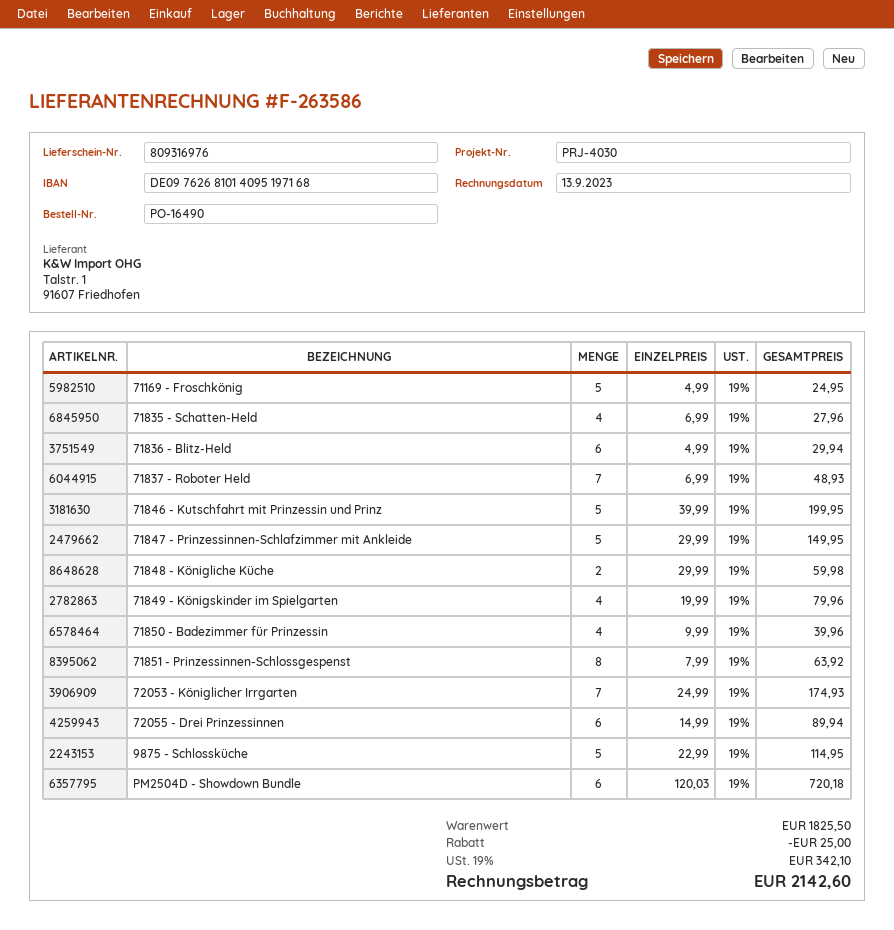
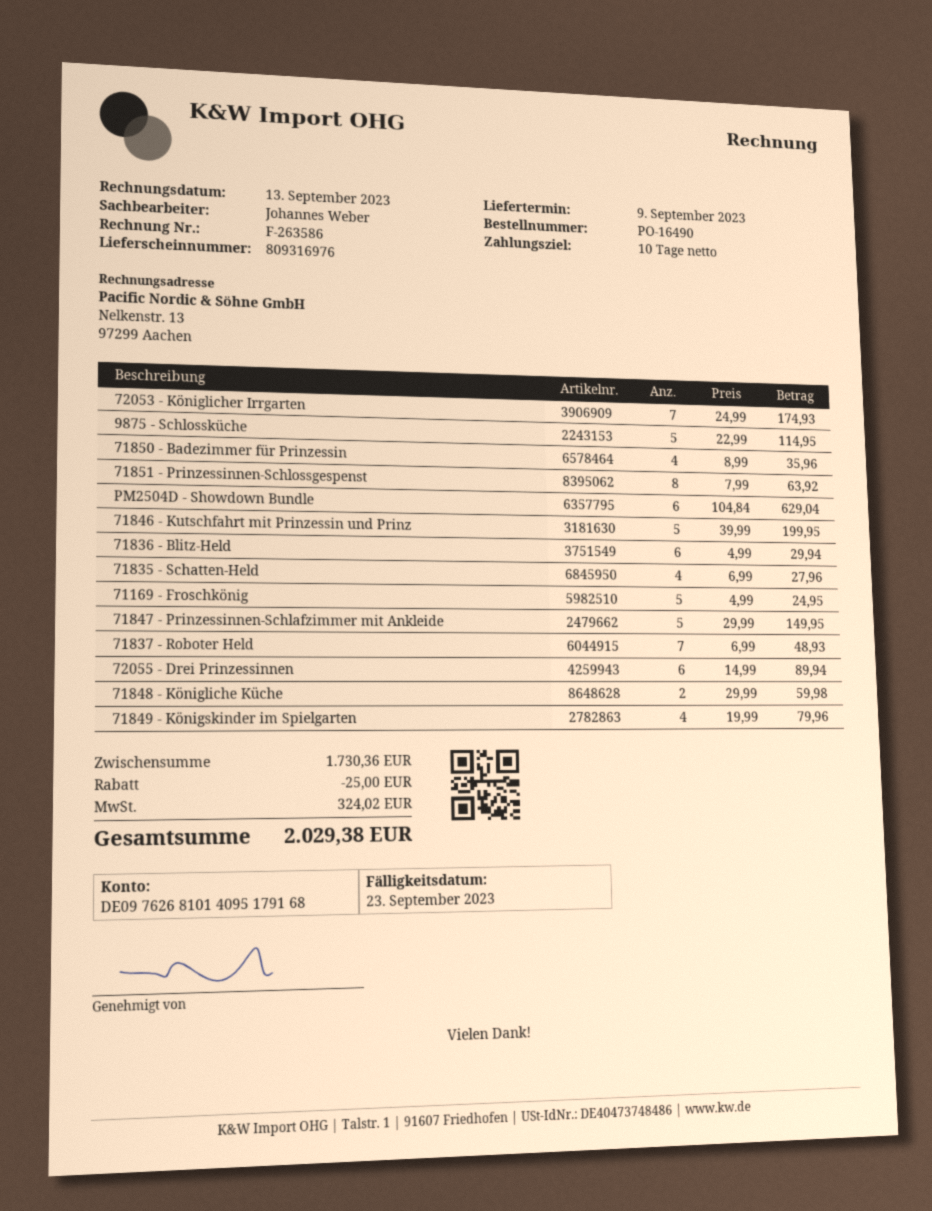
bank account: DE09762681014095197168 -> DE09762681014095179168
71850 - Badezimmer für Prinzessin: 4 x 9.99 = 39.96 -> 4 x 8.99 = 35.96
PM2504D - Showdown Bundle: 6 x 120.03 = 720.18 -> 6 x 104.84 = 629.04
subtotal: 1825.50 -> 1730.36
tax: 342.10 -> 324.02
total: 2142.60 -> 2029.38

